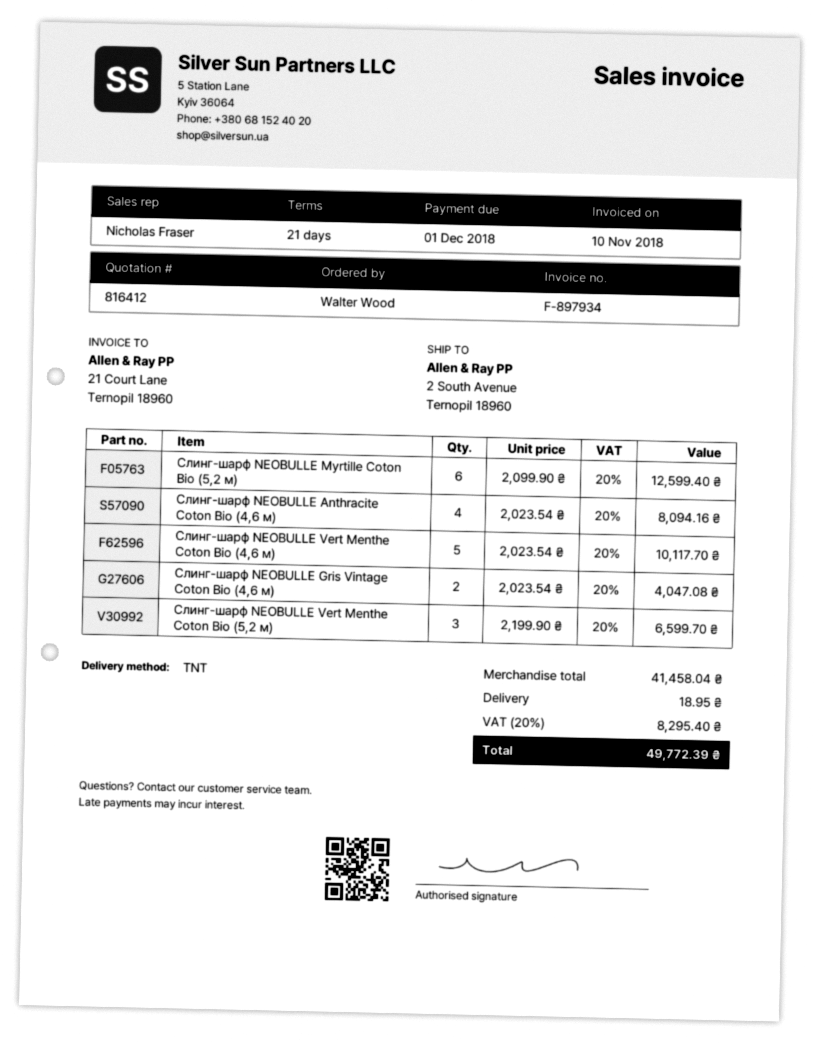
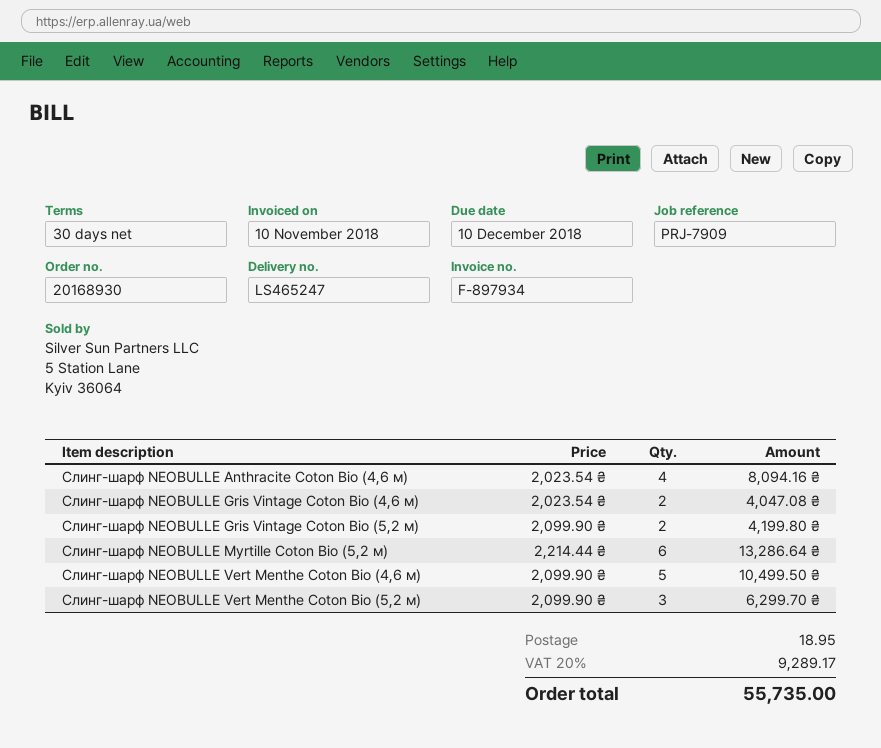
payment terms: 21 days -> 30 days
due date: 2018-12-01 -> 2018-12-10
Слинг-шарф NEOBULLE Myrtille Coton Bio (5,2 м): 6 x 2099.90 = 12599.40 -> 6 x 2214.44 = 13286.64
Слинг-шарф NEOBULLE Vert Menthe Coton Bio (4,6 м): 5 x 2023.54 = 10117.70 -> 5 x 2099.90 = 10499.50
Слинг-шарф NEOBULLE Vert Menthe Coton Bio (5,2 м): 3 x 2199.90 = 6599.70 -> 3 x 2099.90 = 6299.70
Слинг-шарф NEOBULLE Gris Vintage Coton Bio (5,2 м): none -> 2 x 2099.90 = 4199.80
tax: 20% = 8295.40 -> 20% = 9289.17
total: 49772.39 -> 55735.00

